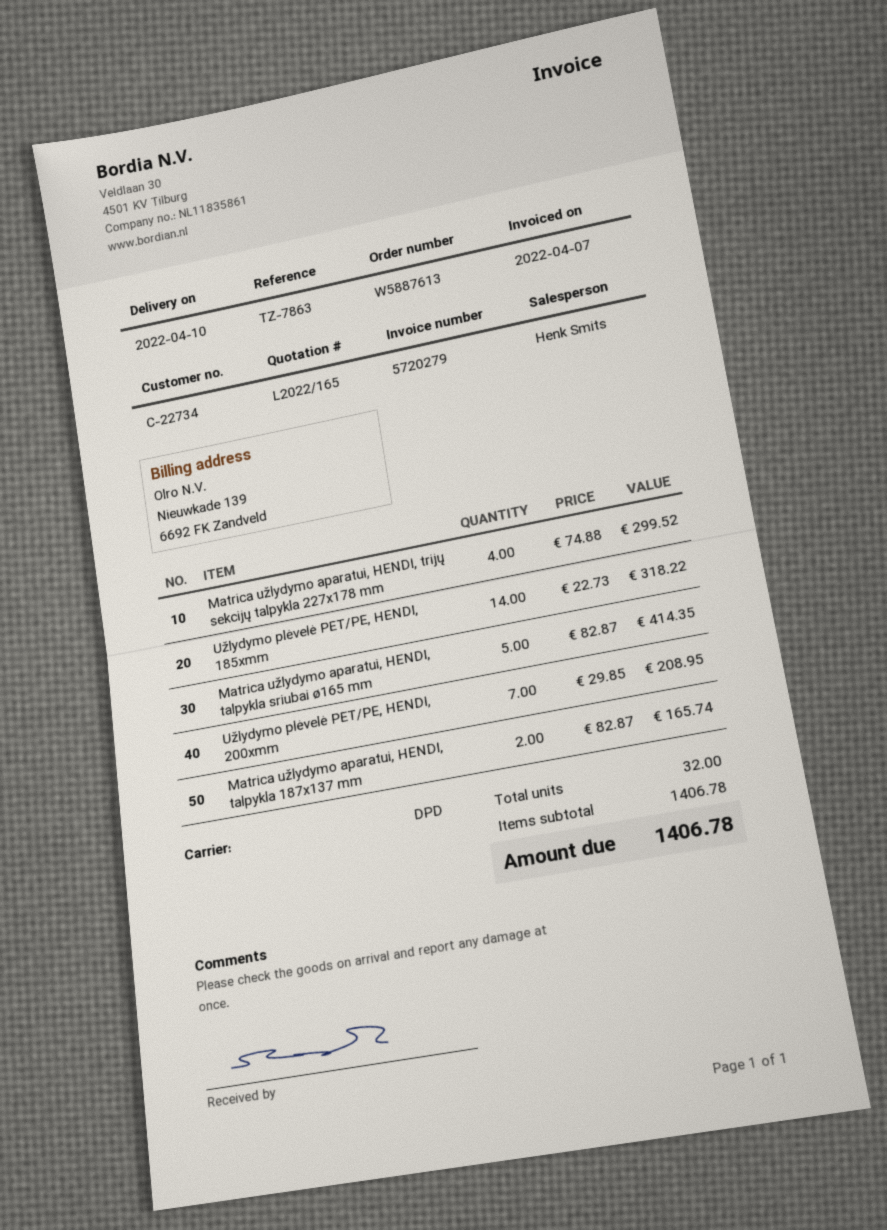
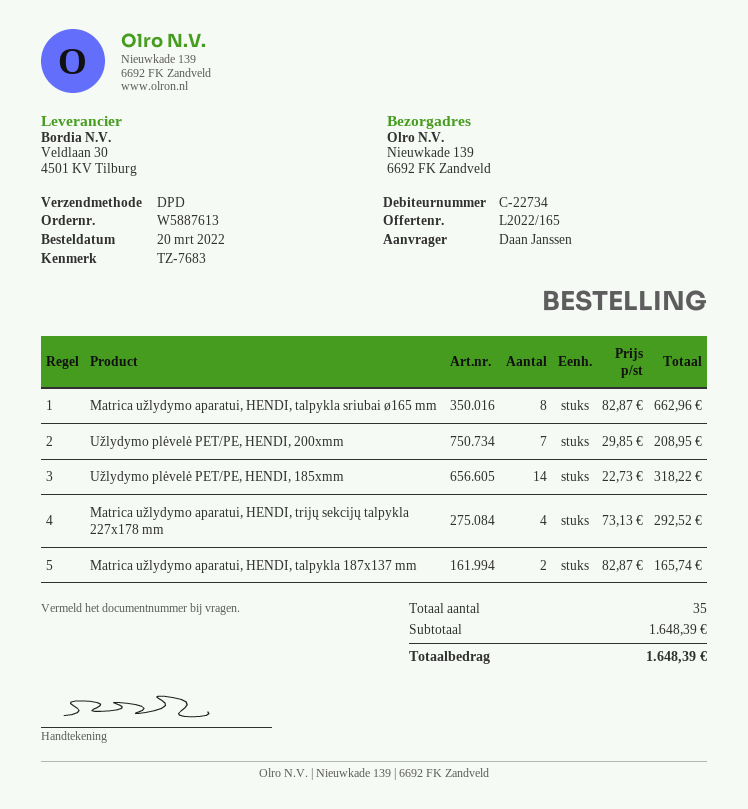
reference: TZ-7863 -> TZ-7683
Matrica užlydymo aparatui, HENDI, trijų sekcijų talpykla 227x178 mm: 4 x 74.88 = 299.52 -> 4 x 73.13 = 292.52
Matrica užlydymo aparatui, HENDI, talpykla sriubai ø165 mm: 5 x 82.87 = 414.35 -> 8 x 82.87 = 662.96
total quantity: 32 -> 35
subtotal: 1406.78 -> 1648.39
total: 1406.78 -> 1648.39

